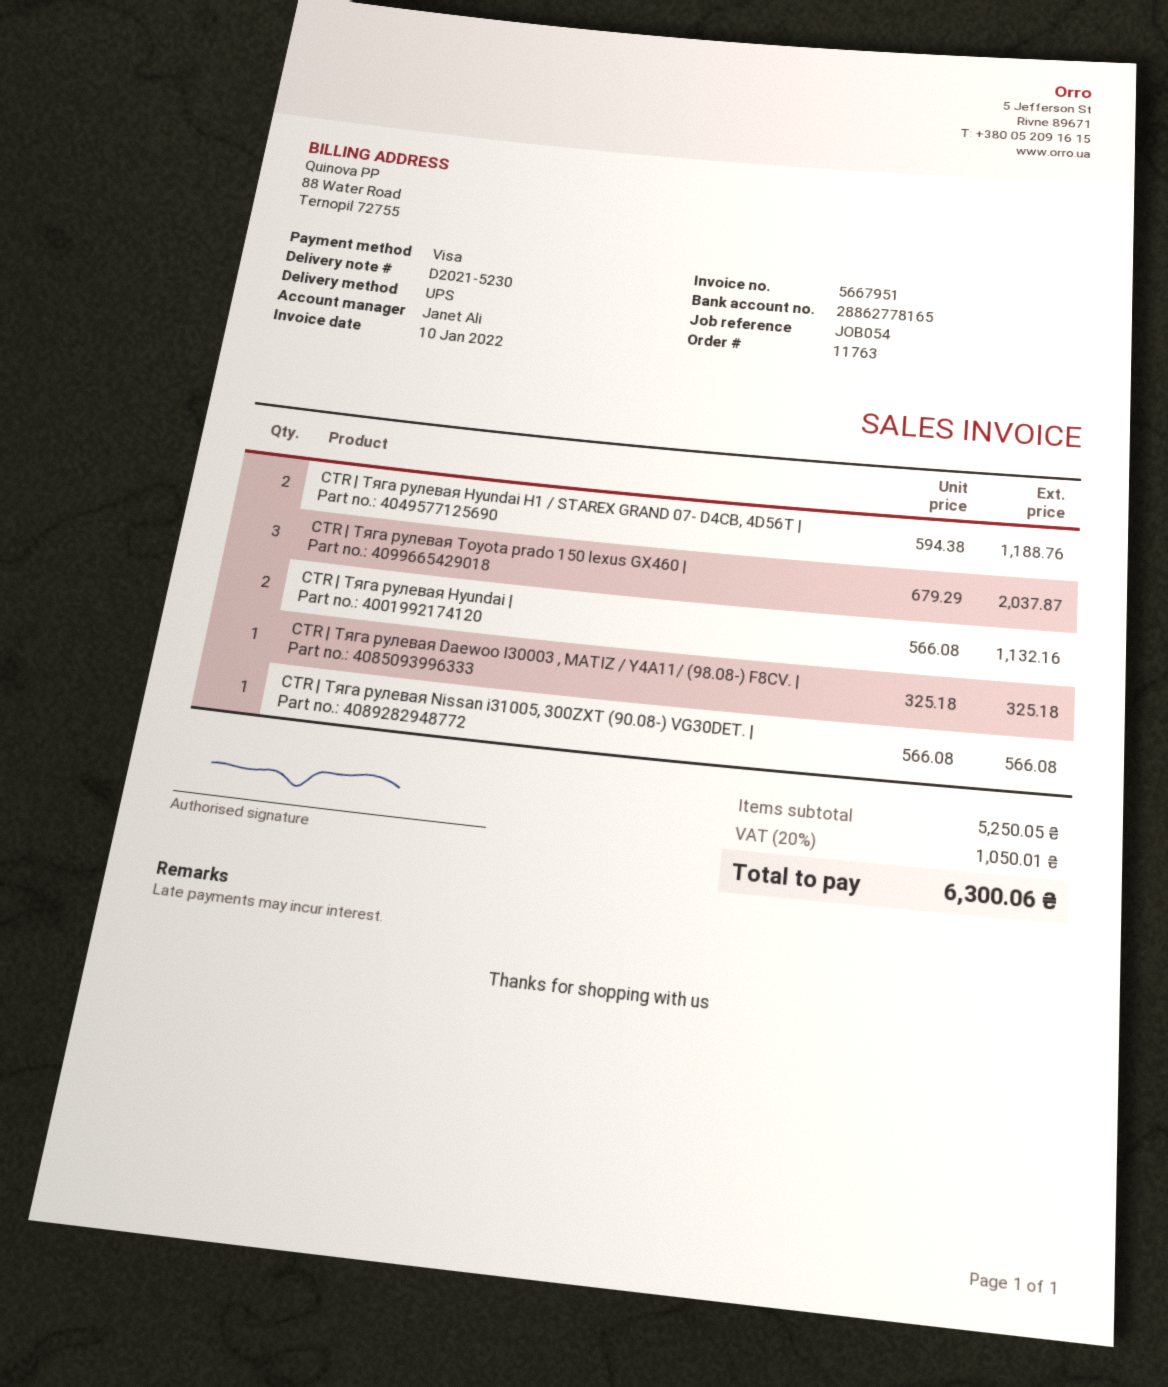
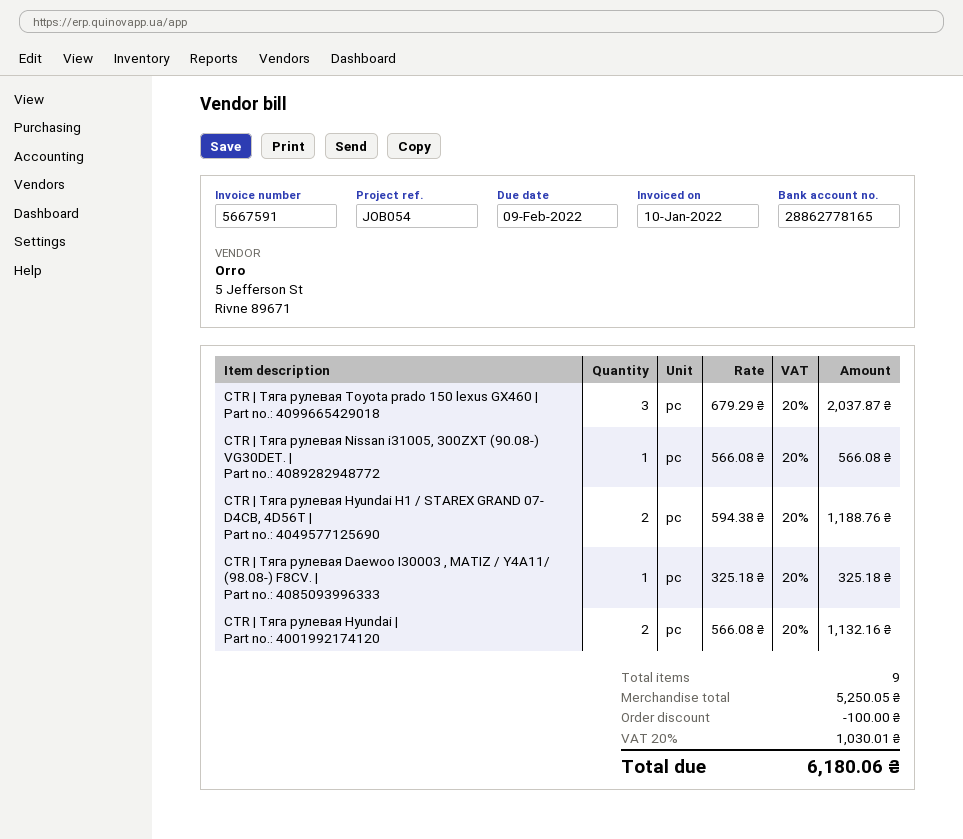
invoice number: 5667951 -> 5667591
discount: none -> 100.00
tax: 20% = 1050.01 -> 20% = 1030.01
total: 6300.06 -> 6180.06

